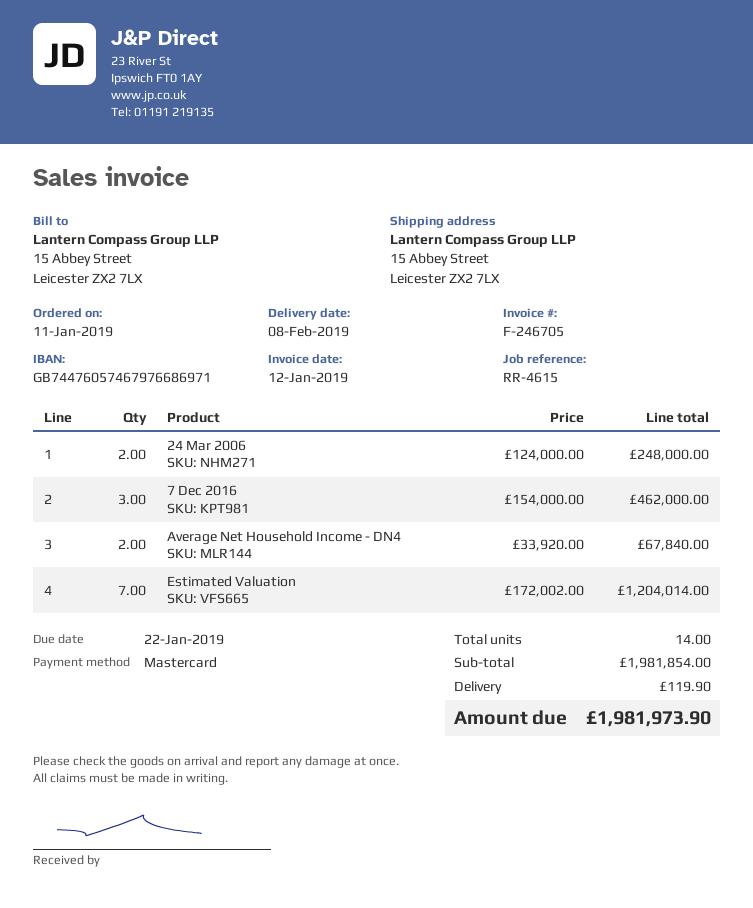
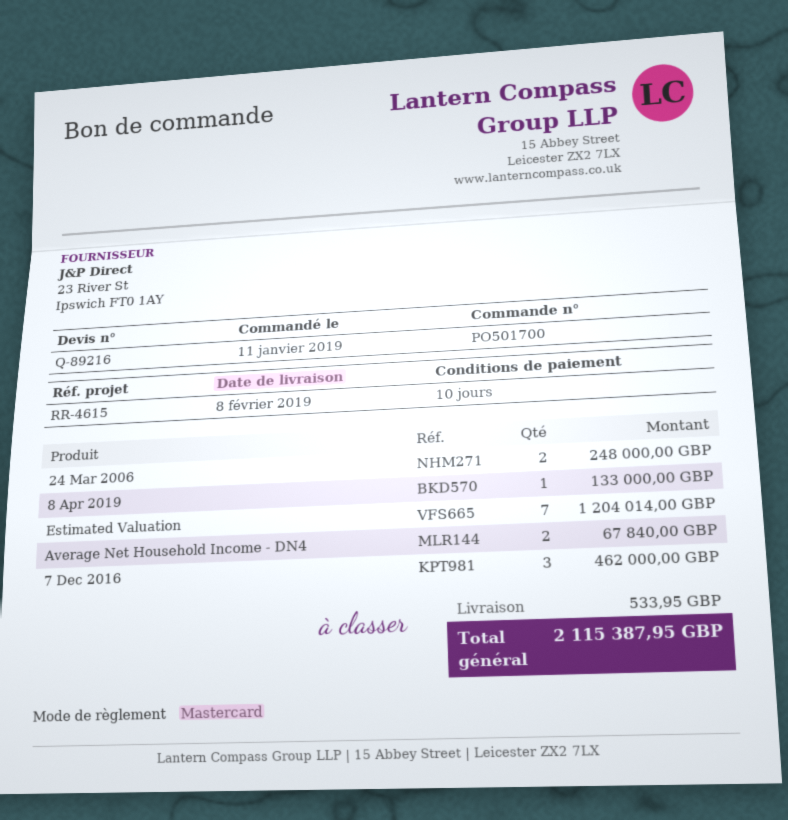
8 Apr 2019: none -> 1 for 133000.00
shipping: 119.90 -> 533.95
total: 1981973.90 -> 2115387.95

